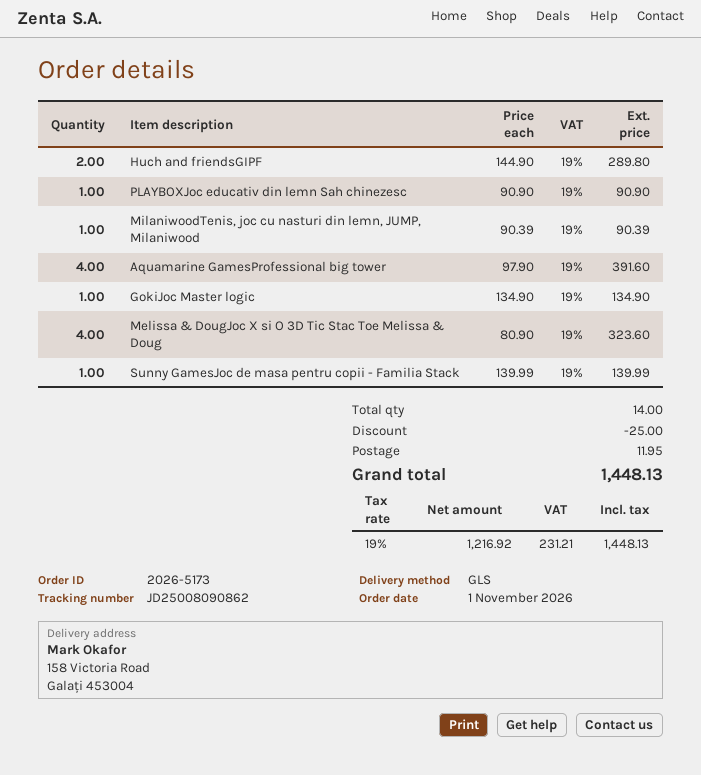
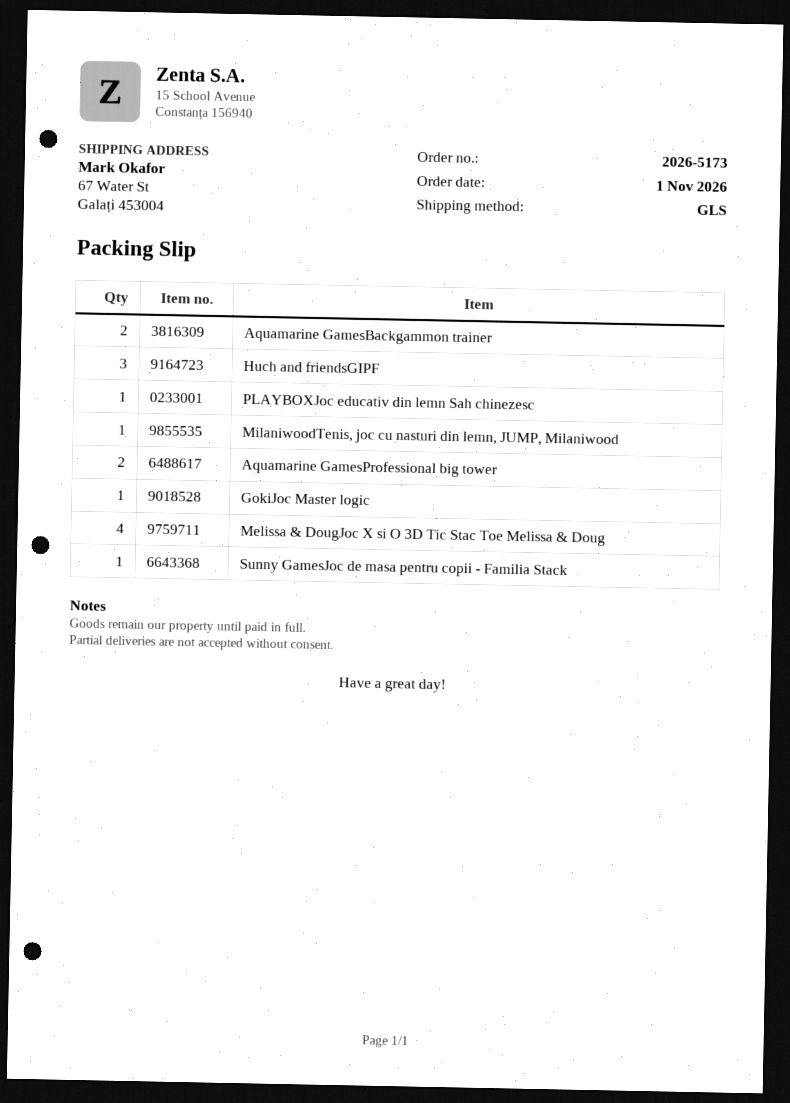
ship to: 158 Victoria Road, Galați 453004 -> 67 Water St, Galați 453004
Huch and friendsGIPF: 2 -> 3
Aquamarine GamesProfessional big tower: 4 -> 2
Aquamarine GamesBackgammon trainer: none -> 2

